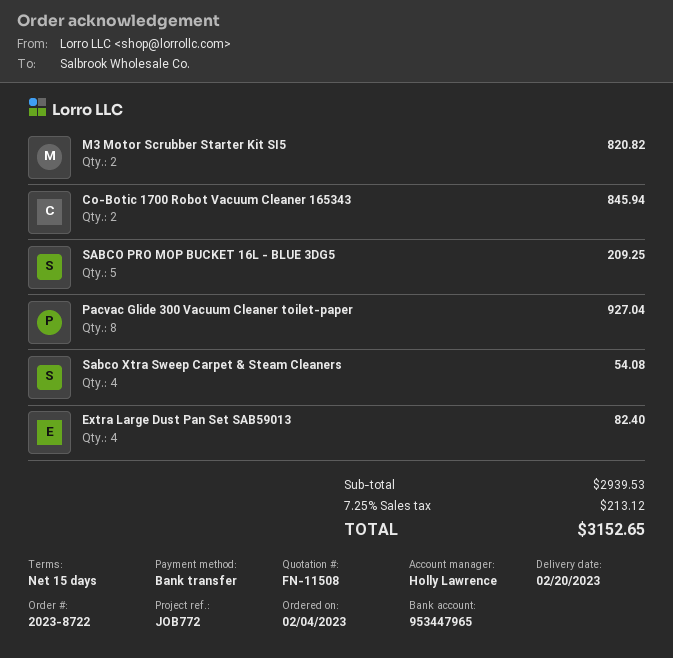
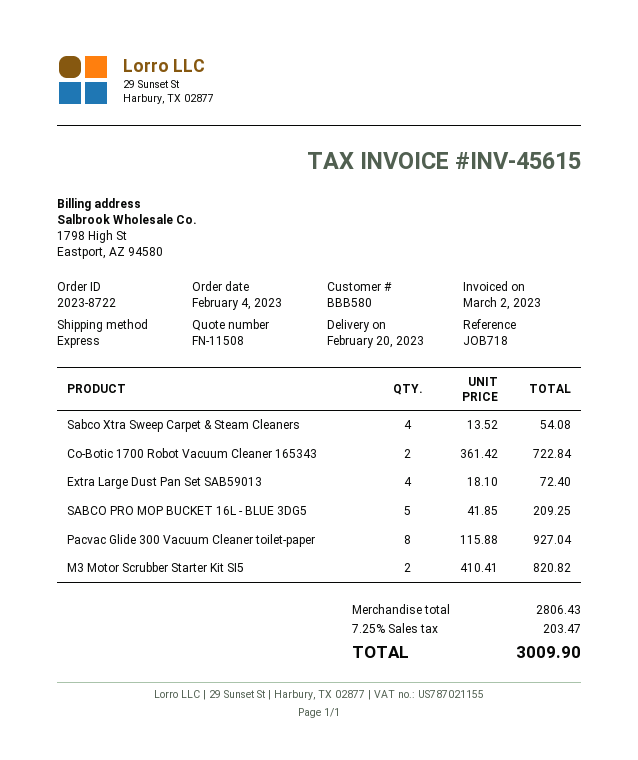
reference: JOB772 -> JOB718
Co-Botic 1700 Robot Vacuum Cleaner 165343: 2 for 845.94 -> 2 for 722.84
Extra Large Dust Pan Set SAB59013: 4 for 82.40 -> 4 for 72.40
subtotal: 2939.53 -> 2806.43
tax: 7.25% = 213.12 -> 7.25% = 203.47
total: 3152.65 -> 3009.90

